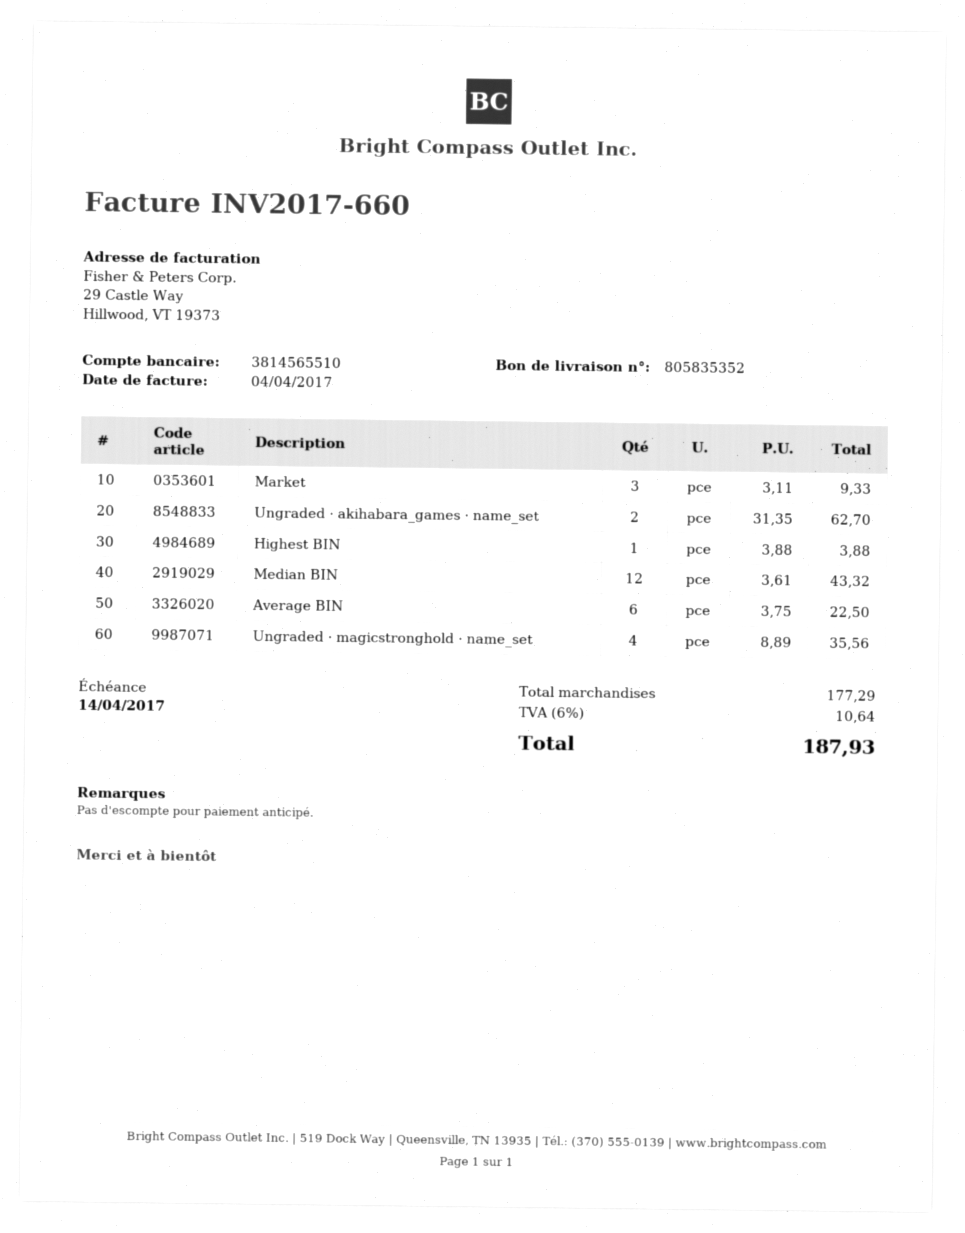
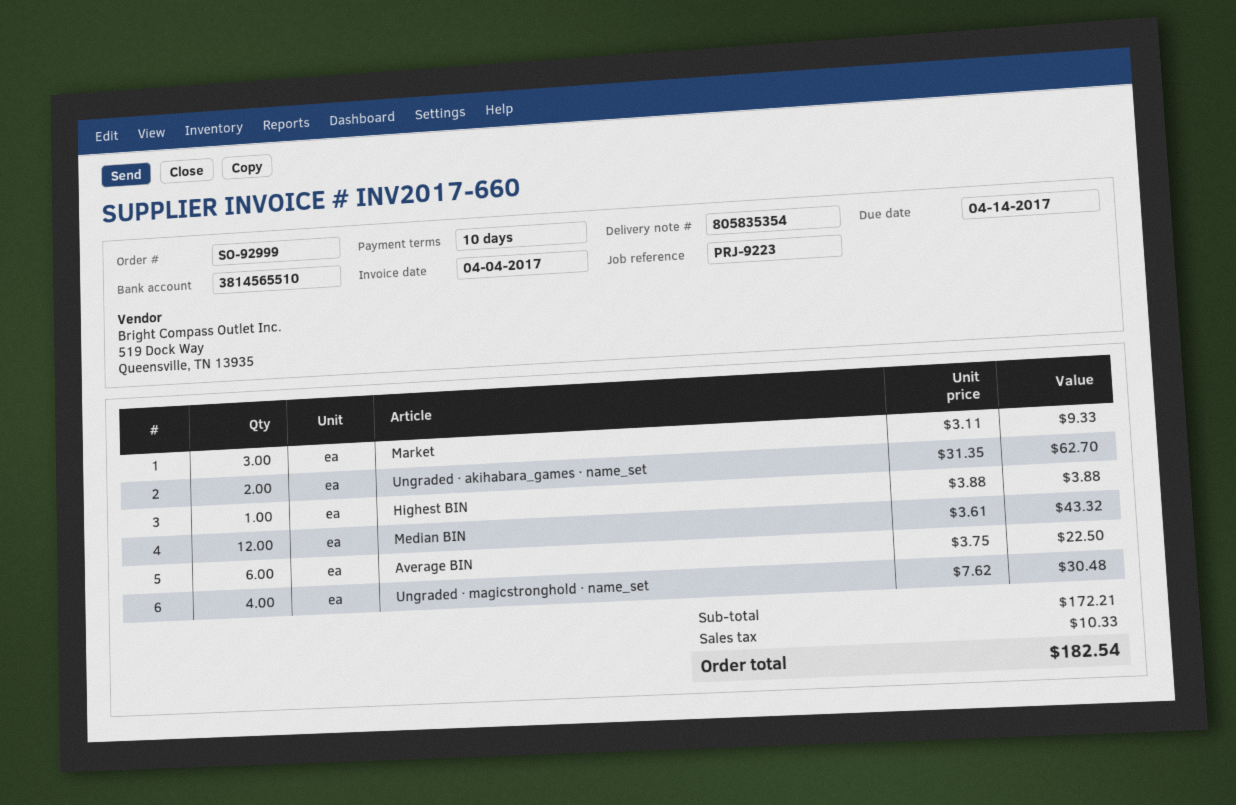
delivery note number: 805835352 -> 805835354
Ungraded · magicstronghold · name_set: 4 x 8.89 = 35.56 -> 4 x 7.62 = 30.48
subtotal: 177.29 -> 172.21
tax: 10.64 -> 10.33
total: 187.93 -> 182.54

